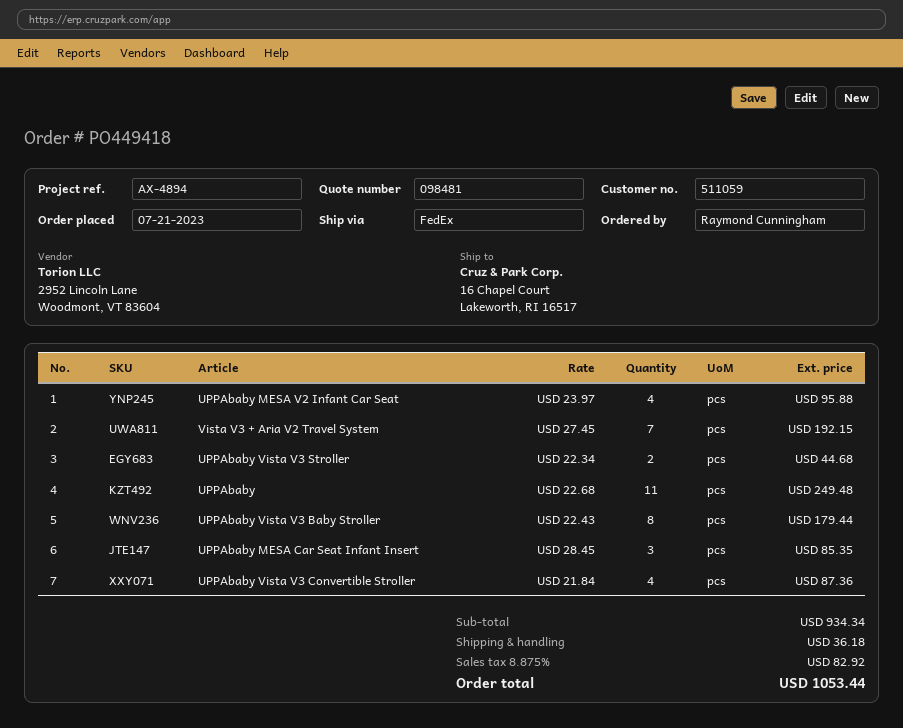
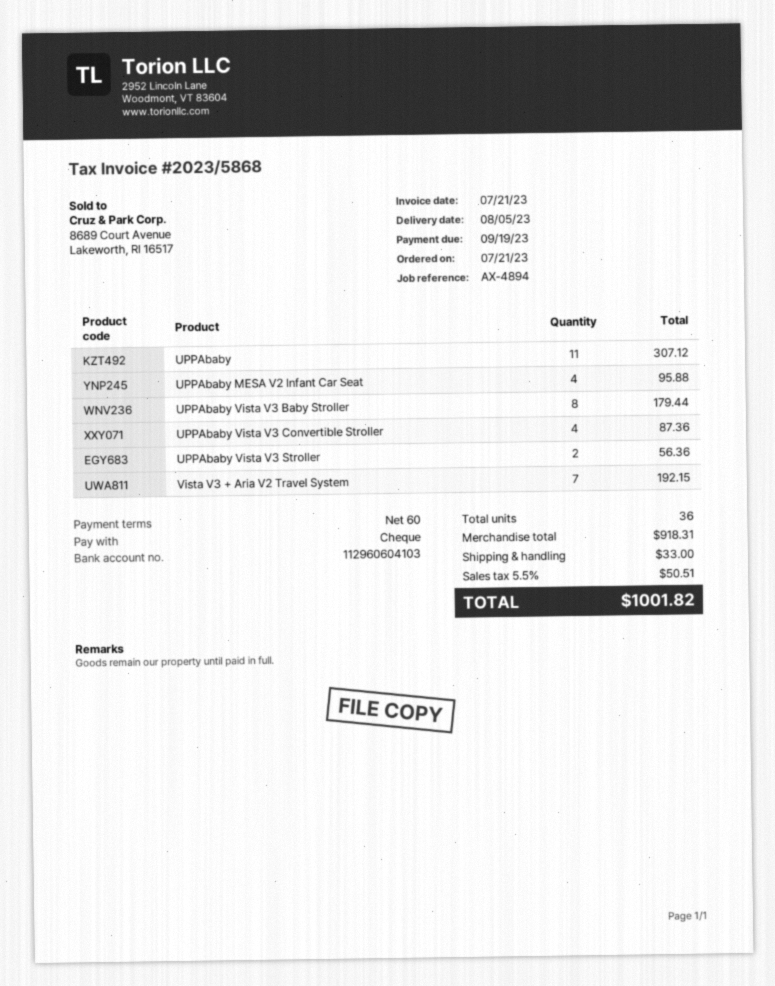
UPPAbaby Vista V3 Stroller: 2 for 44.68 -> 2 for 56.36
UPPAbaby: 11 for 249.48 -> 11 for 307.12
UPPAbaby MESA Car Seat Infant Insert: 3 for 85.35 -> none
subtotal: 934.34 -> 918.31
shipping: 36.18 -> 33.00
tax: 8.875% = 82.92 -> 5.5% = 50.51
total: 1053.44 -> 1001.82

